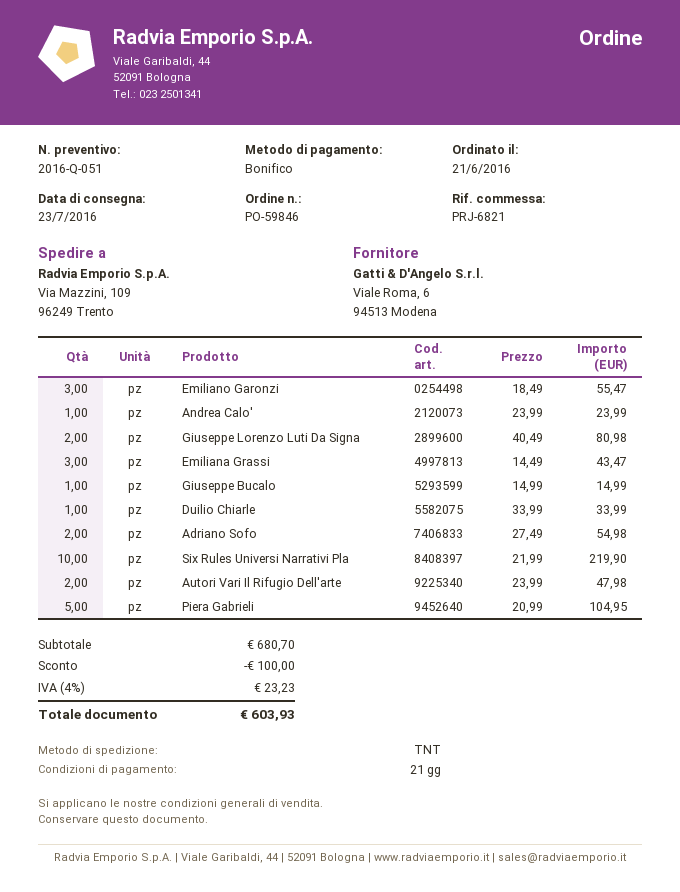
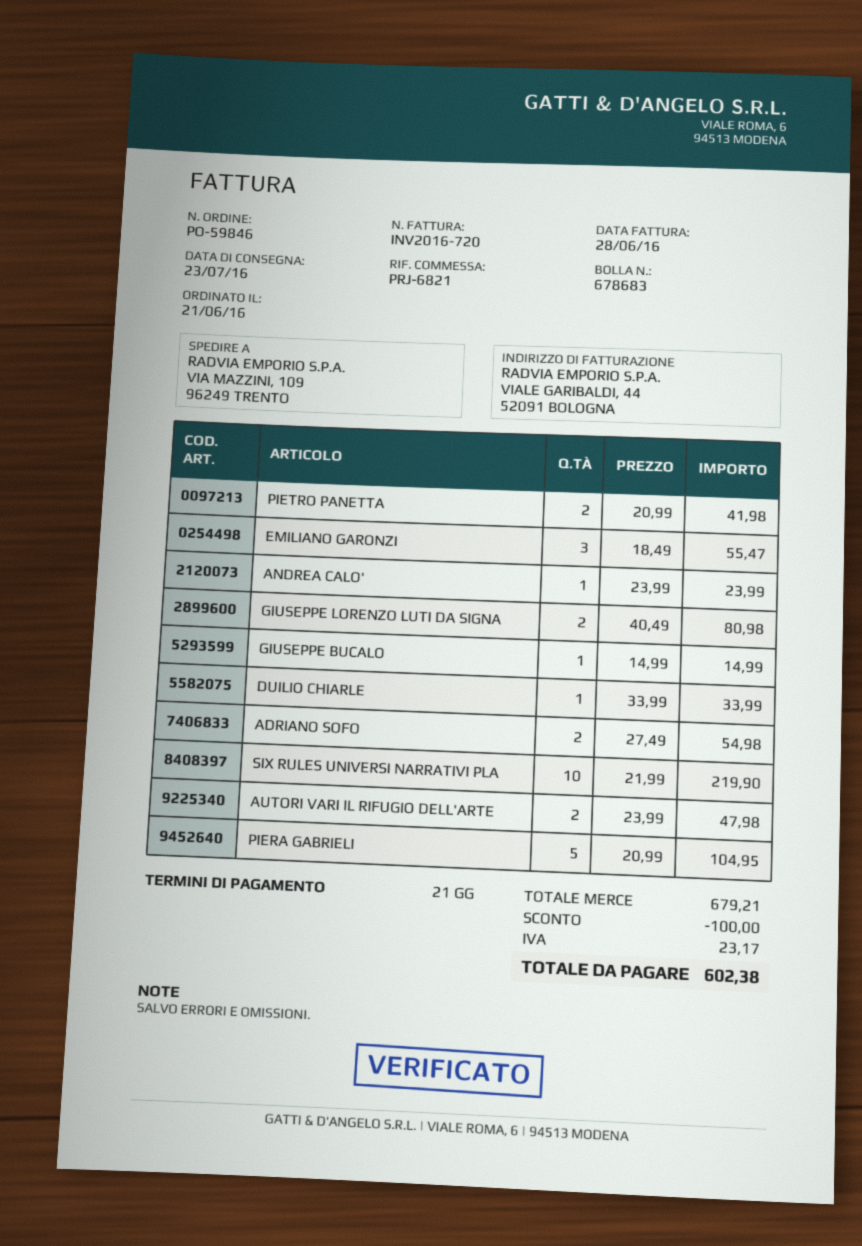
Emiliana Grassi: 3 x 14.49 = 43.47 -> none
PIETRO PANETTA: none -> 2 x 20.99 = 41.98
subtotal: 680.70 -> 679.21
tax: 23.23 -> 23.17
total: 603.93 -> 602.38

